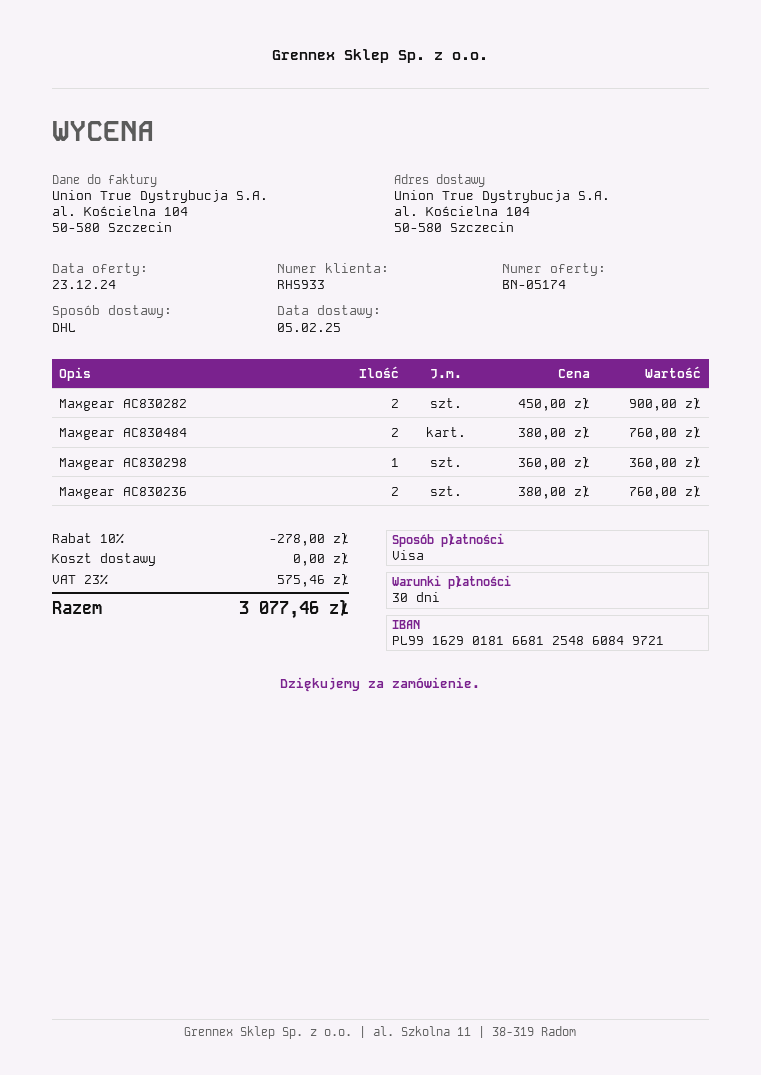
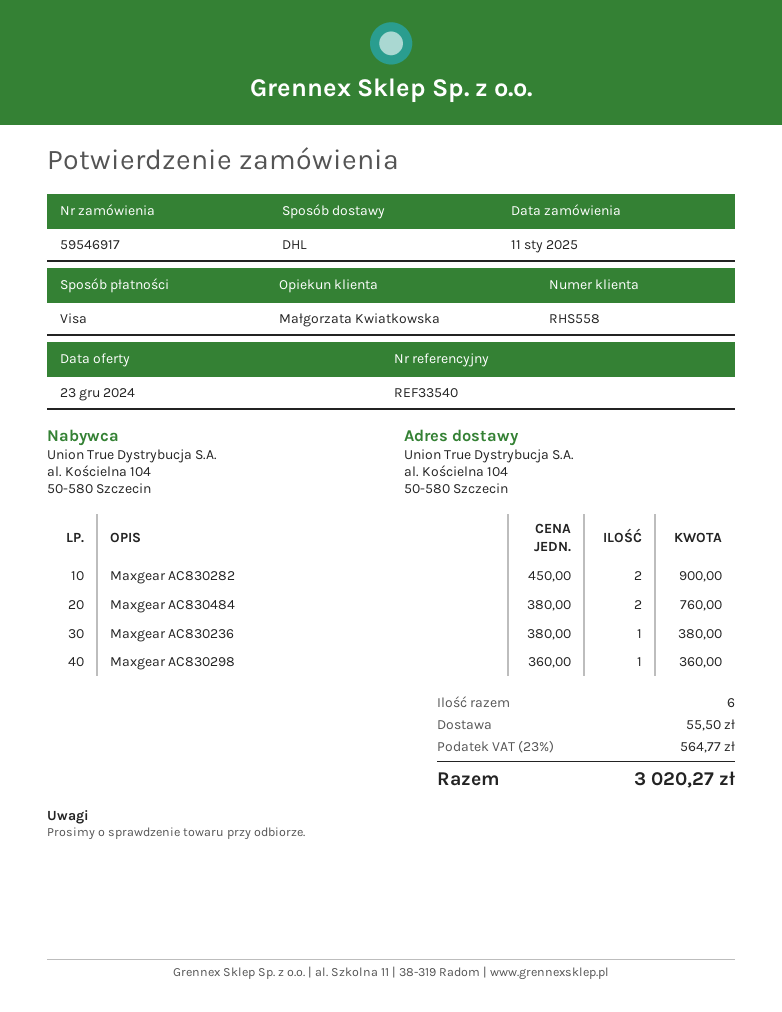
customer number: RHS933 -> RHS558
Maxgear AC830236: 2 x 380.00 = 760.00 -> 1 x 380.00 = 380.00
discount: 10% = 278.00 -> none
shipping: 0.00 -> 55.50
tax: 23% = 575.46 -> 23% = 564.77
total: 3077.46 -> 3020.27

